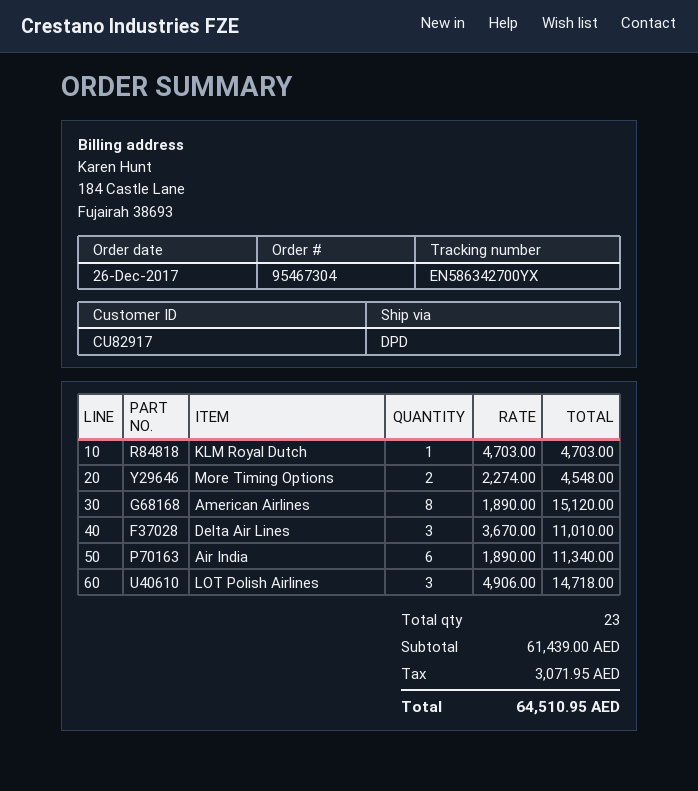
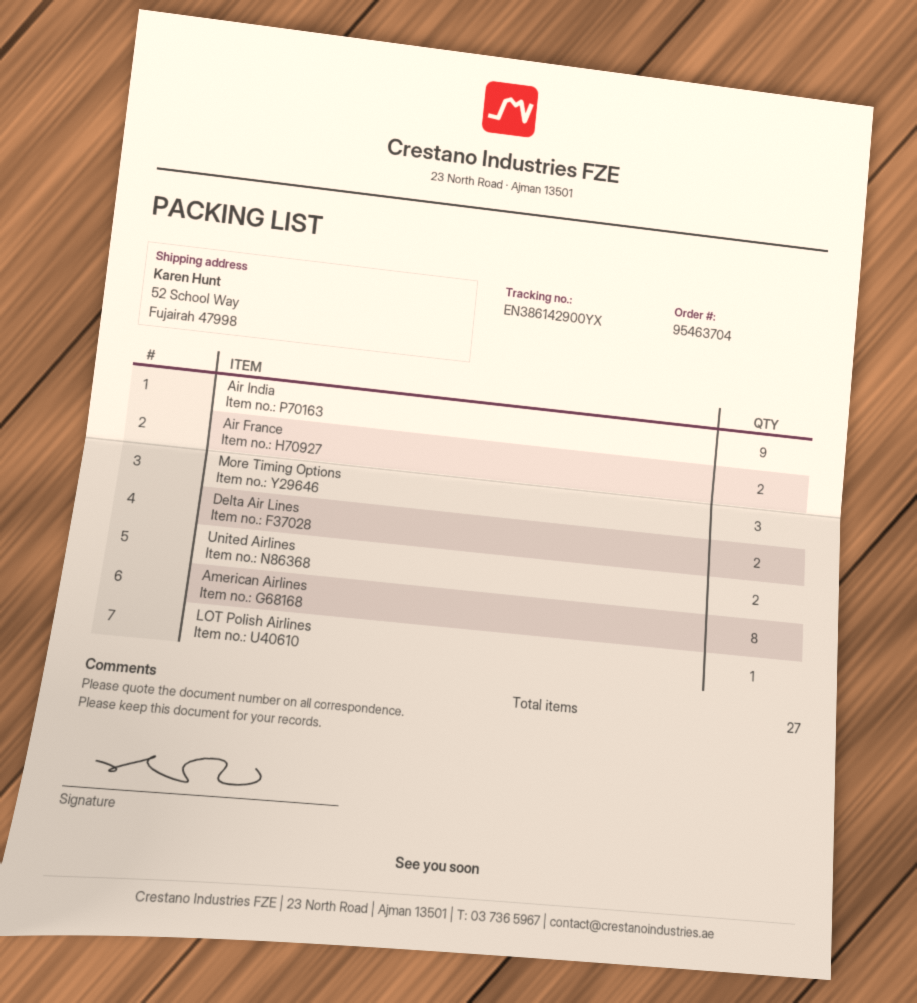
order number: 95467304 -> 95463704
tracking number: EN586342700YX -> EN386142900YX
KLM Royal Dutch: 1 -> none
More Timing Options: 2 -> 3
Delta Air Lines: 3 -> 2
Air India: 6 -> 9
LOT Polish Airlines: 3 -> 1
Air France: none -> 2
United Airlines: none -> 2
total quantity: 23 -> 27

